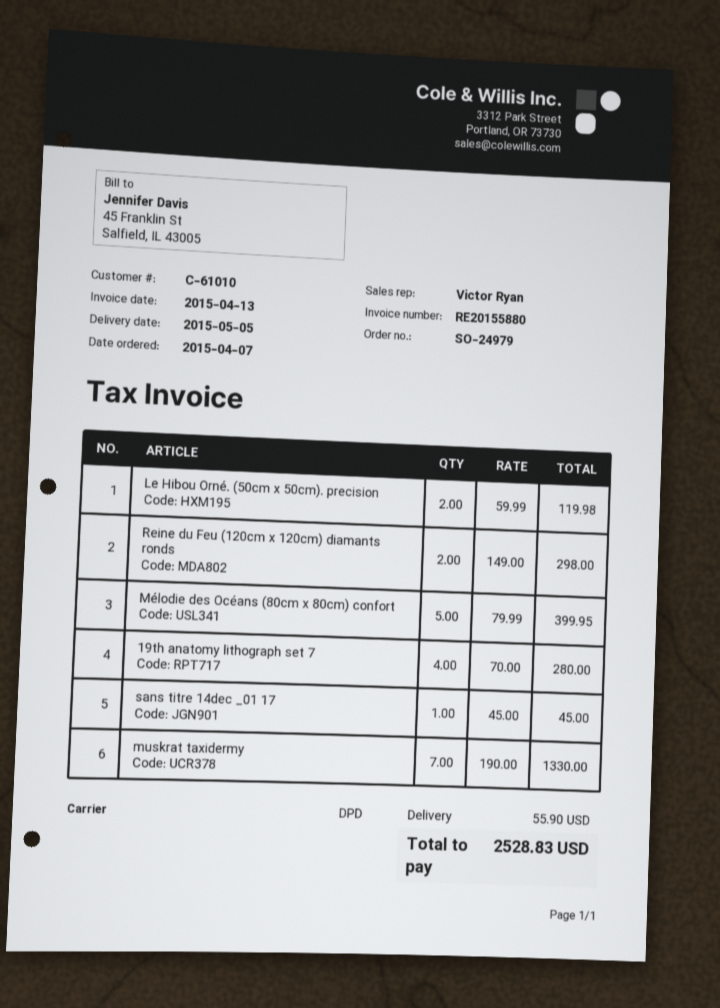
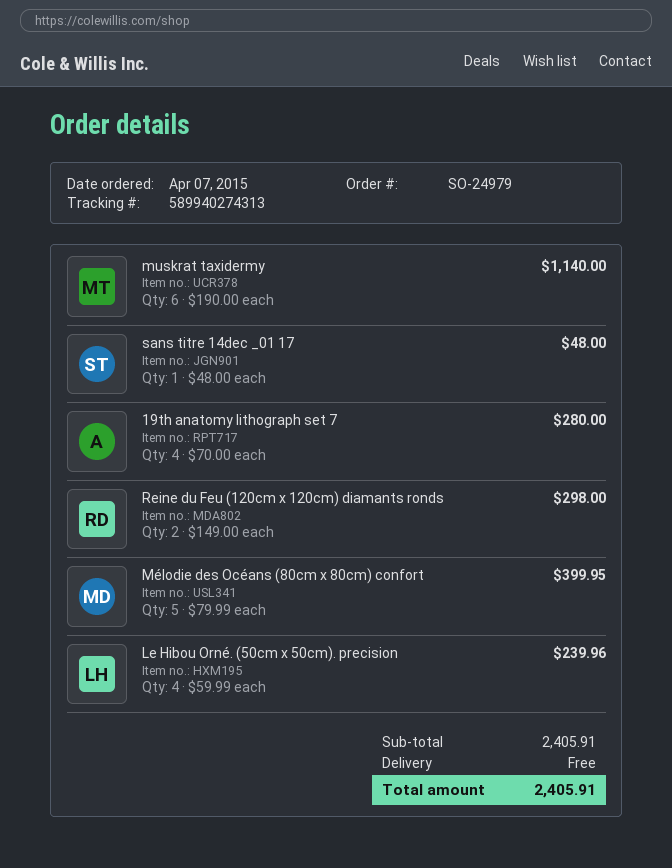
Le Hibou Orné. (50cm x 50cm). precision: 2 x 59.99 = 119.98 -> 4 x 59.99 = 239.96
sans titre 14dec _01 17: 1 x 45.00 = 45.00 -> 1 x 48.00 = 48.00
muskrat taxidermy: 7 x 190.00 = 1330.00 -> 6 x 190.00 = 1140.00
shipping: 55.90 -> 0.00
total: 2528.83 -> 2405.91

